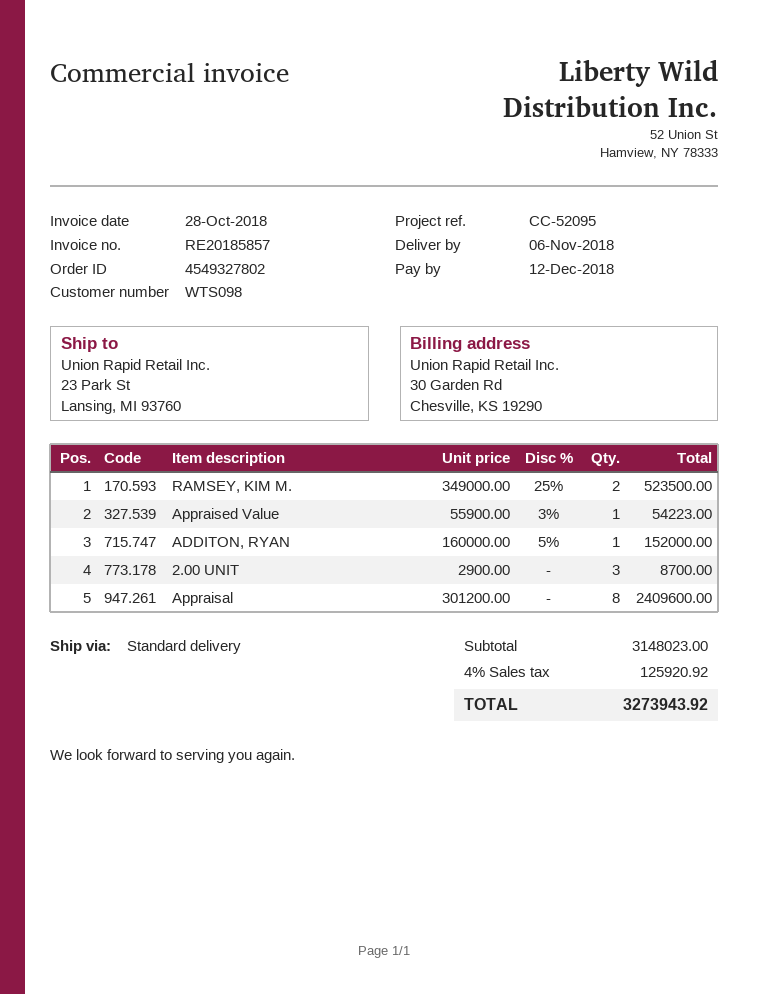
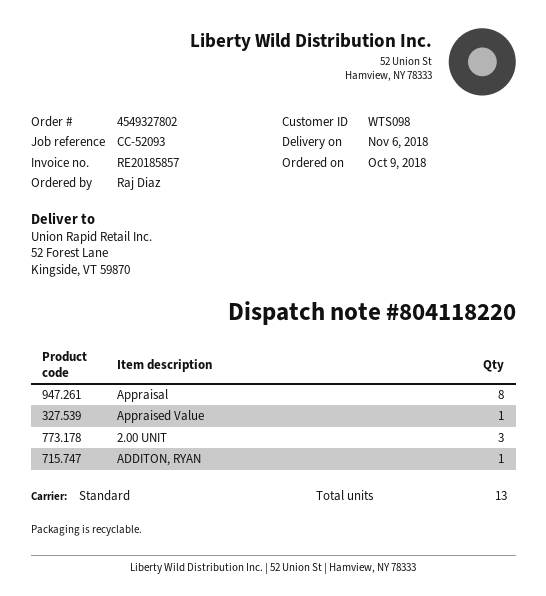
reference: CC-52095 -> CC-52093
ship to: 23 Park St, Lansing, MI 93760 -> 52 Forest Lane, Kingside, VT 59870
RAMSEY, KIM M.: 2 -> none

